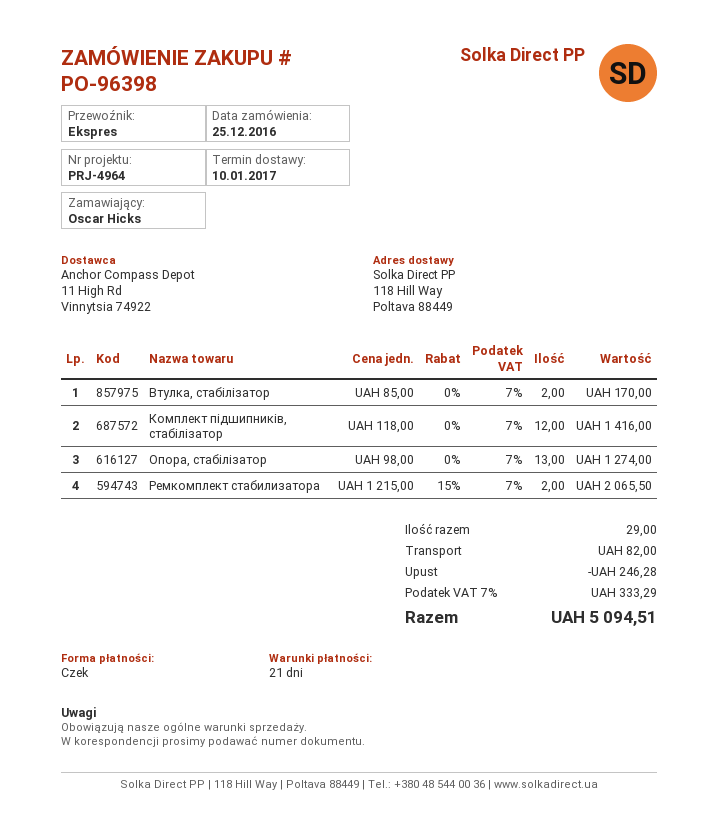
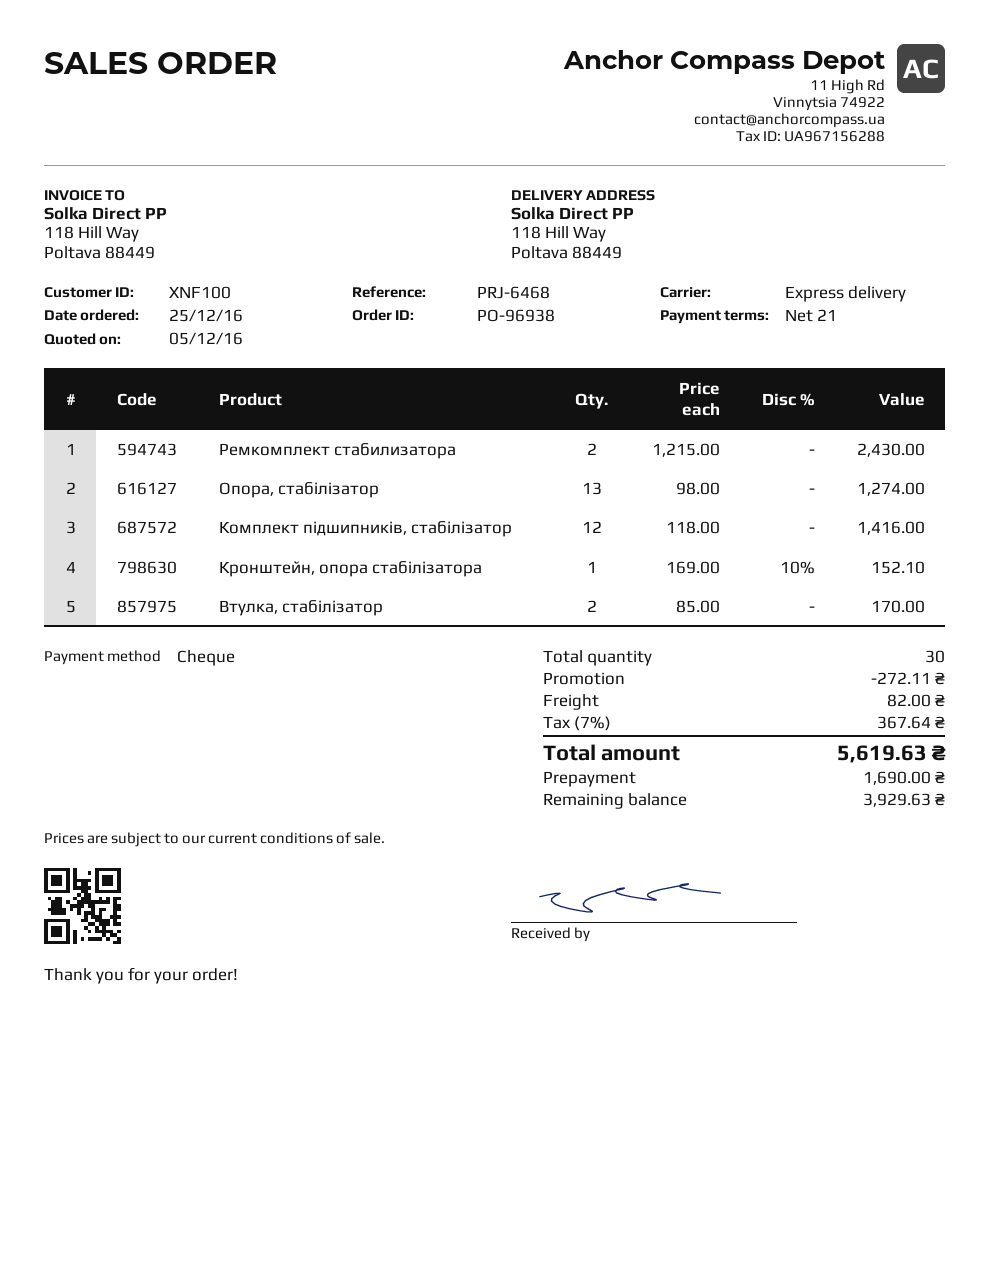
order number: PO-96398 -> PO-96938
reference: PRJ-4964 -> PRJ-6468
Ремкомплект стабилизаторa: 2 x 1215.00 - 15% = 2065.50 -> 2 x 1215.00 = 2430.00
Кронштейн, опора стабілізатора: none -> 1 x 169.00 - 10% = 152.10
total quantity: 29 -> 30
discount: 246.28 -> 272.11
tax: 7% = 333.29 -> 7% = 367.64
total: 5094.51 -> 5619.63

